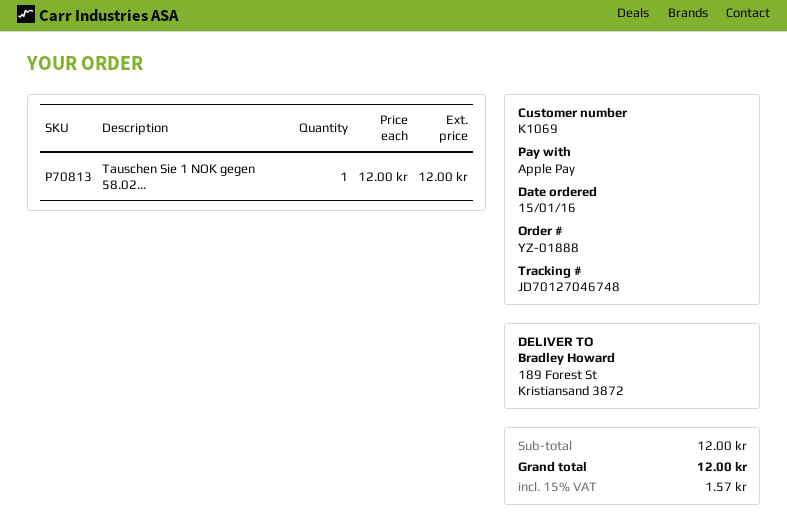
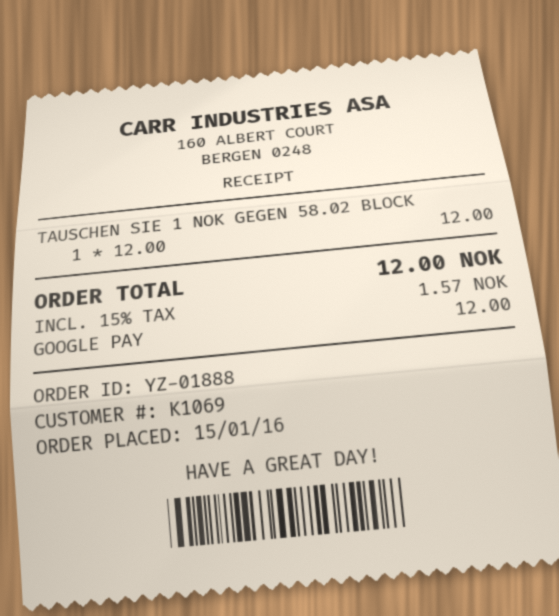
payment method: Apple Pay -> Google Pay

